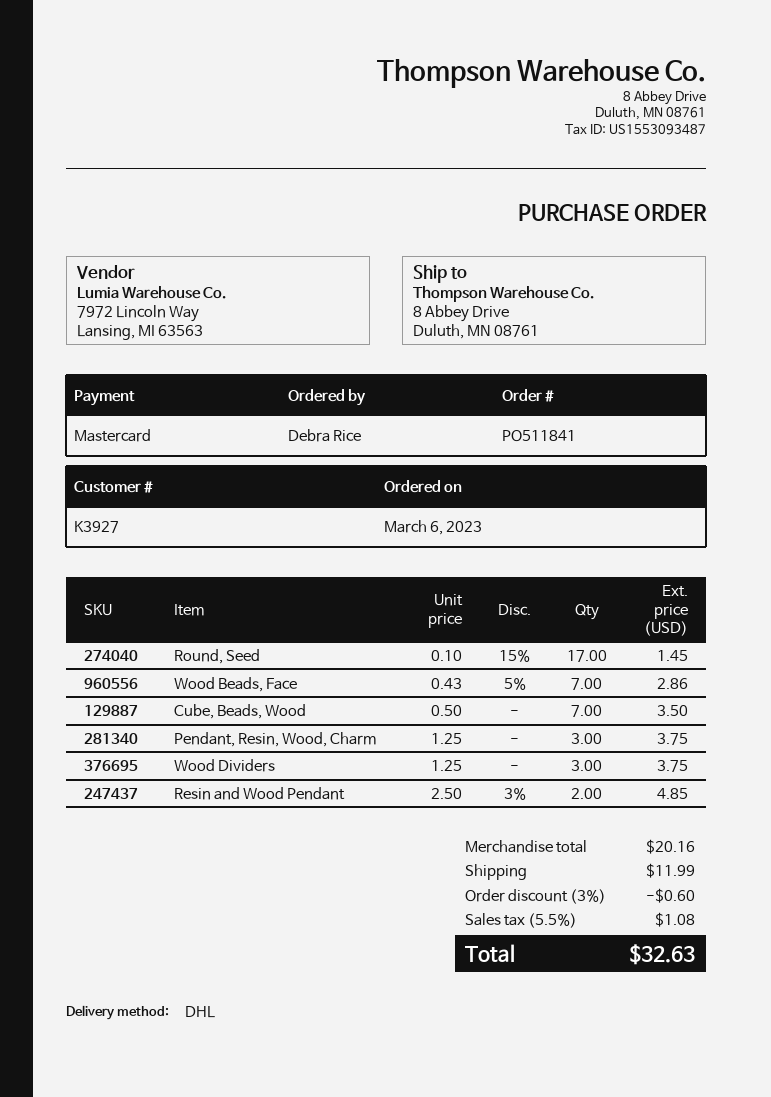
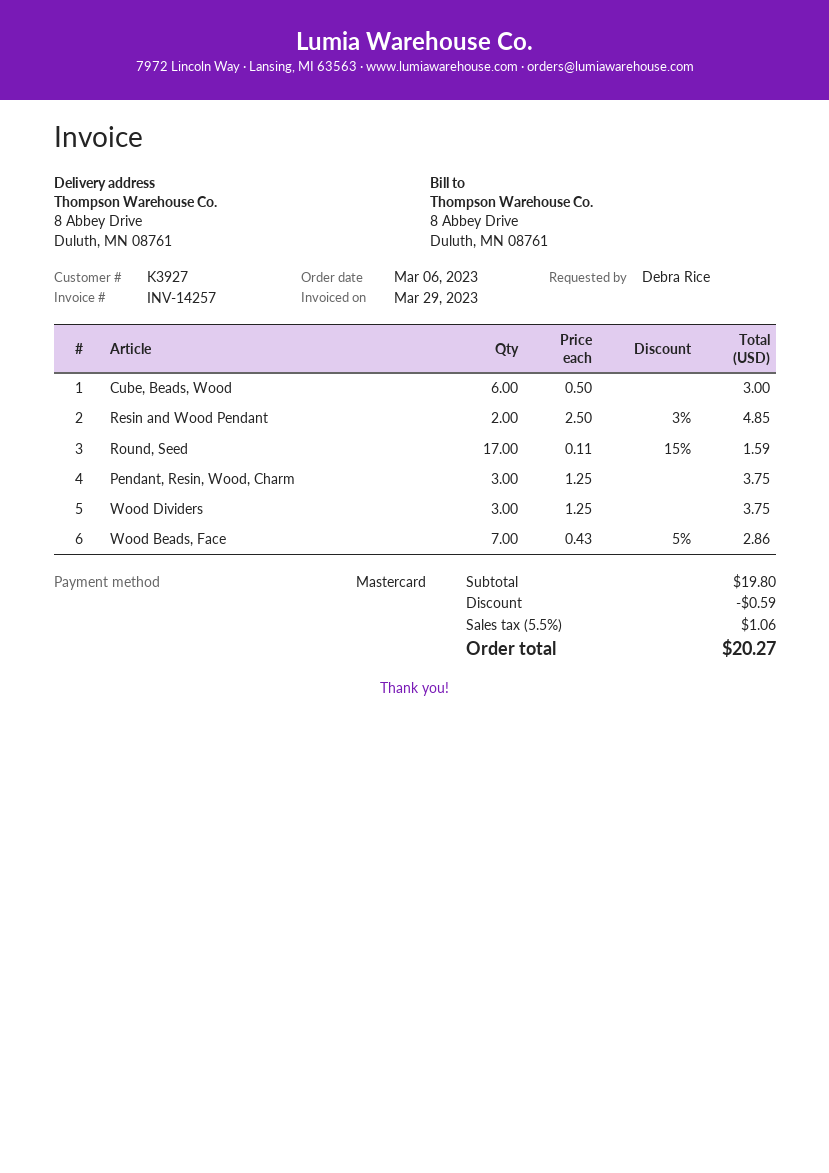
Round, Seed: 17 x 0.10 - 15% = 1.45 -> 17 x 0.11 - 15% = 1.59
Cube, Beads, Wood: 7 x 0.50 = 3.50 -> 6 x 0.50 = 3.00
subtotal: 20.16 -> 19.80
discount: 0.60 -> 0.59
shipping: 11.99 -> none
tax: 5.5% = 1.08 -> 5.5% = 1.06
total: 32.63 -> 20.27

